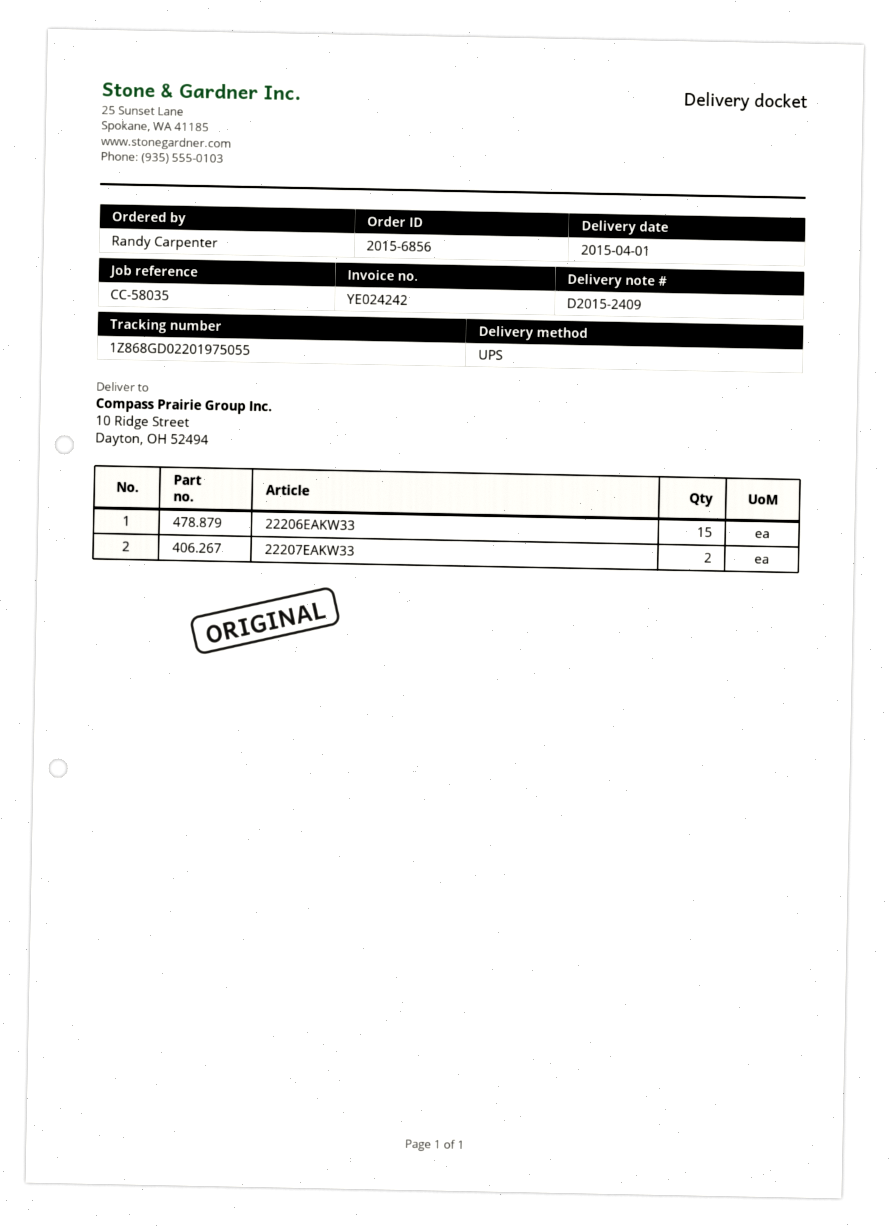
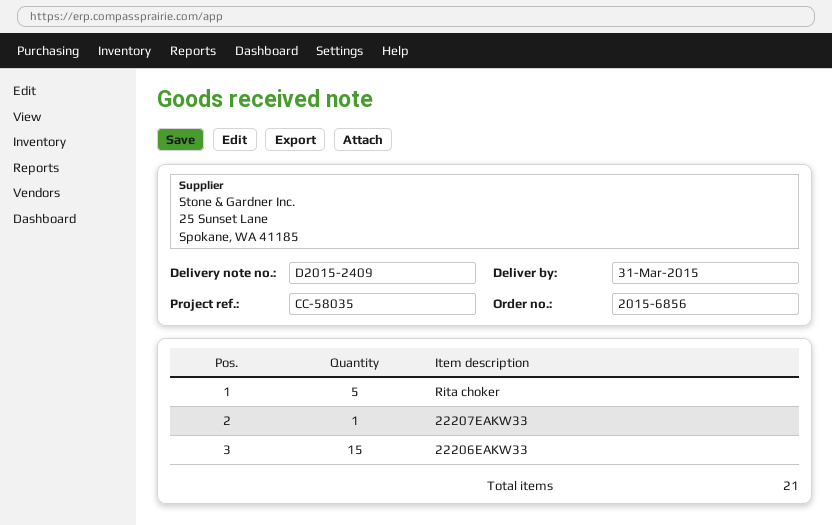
delivery date: 2015-04-01 -> 2015-03-31
22207EAKW33: 2 -> 1
Rita choker: none -> 5

